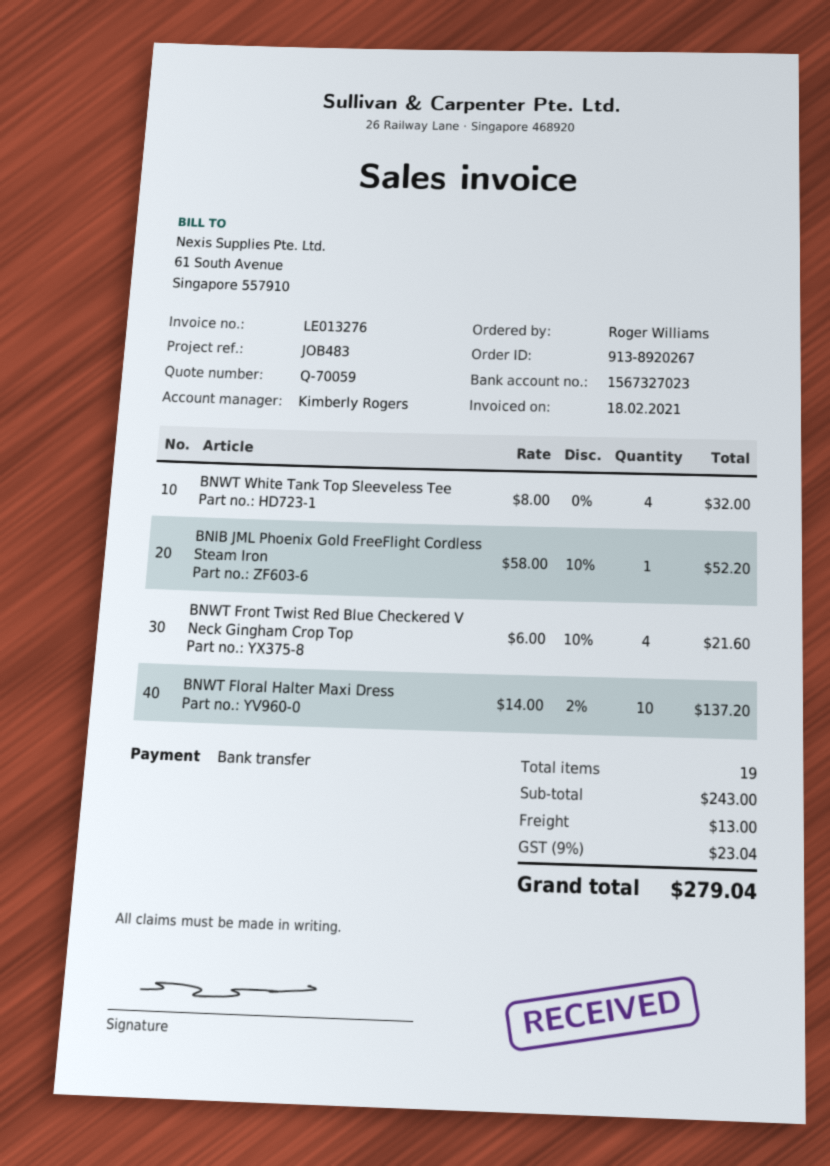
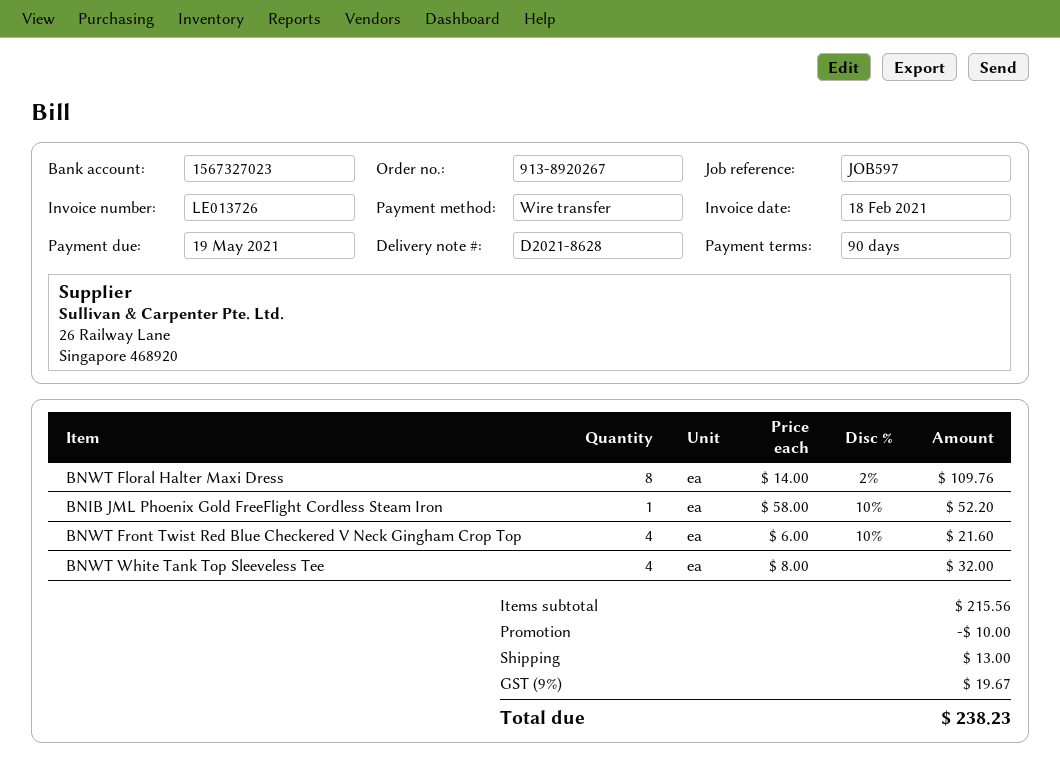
invoice number: LE013276 -> LE013726
reference: JOB483 -> JOB597
BNWT Floral Halter Maxi Dress: 10 x 14.00 - 2% = 137.20 -> 8 x 14.00 - 2% = 109.76
subtotal: 243.00 -> 215.56
discount: none -> 10.00
tax: 9% = 23.04 -> 9% = 19.67
total: 279.04 -> 238.23

